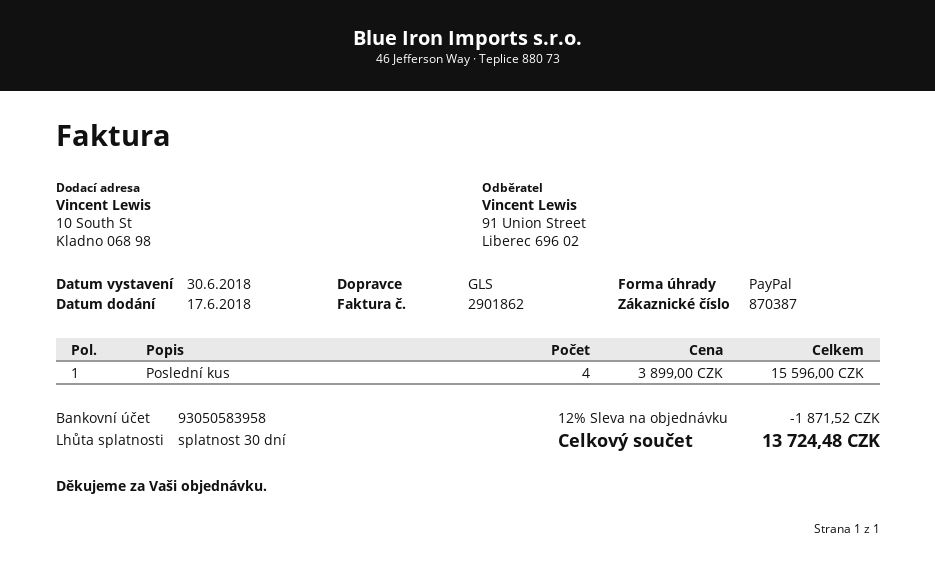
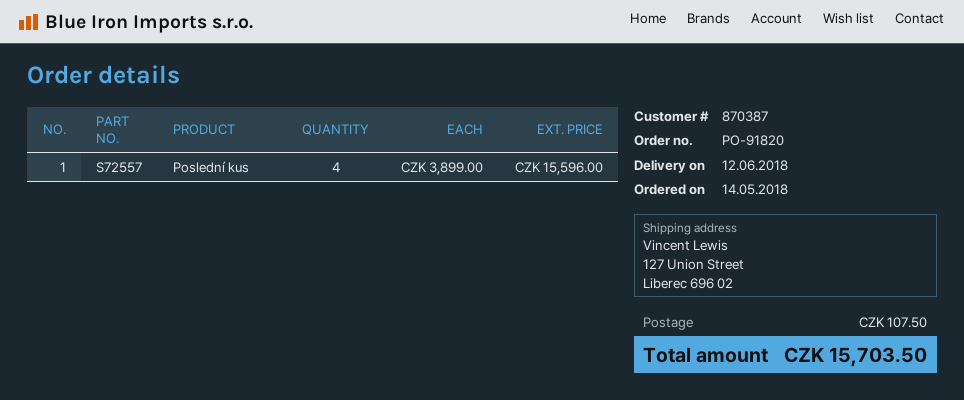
delivery date: 2018-06-17 -> 2018-06-12
ship to: 10 South St, Kladno 068 98 -> 127 Union Street, Liberec 696 02
discount: 12% = 1871.52 -> none
shipping: none -> 107.50
total: 13724.48 -> 15703.50

